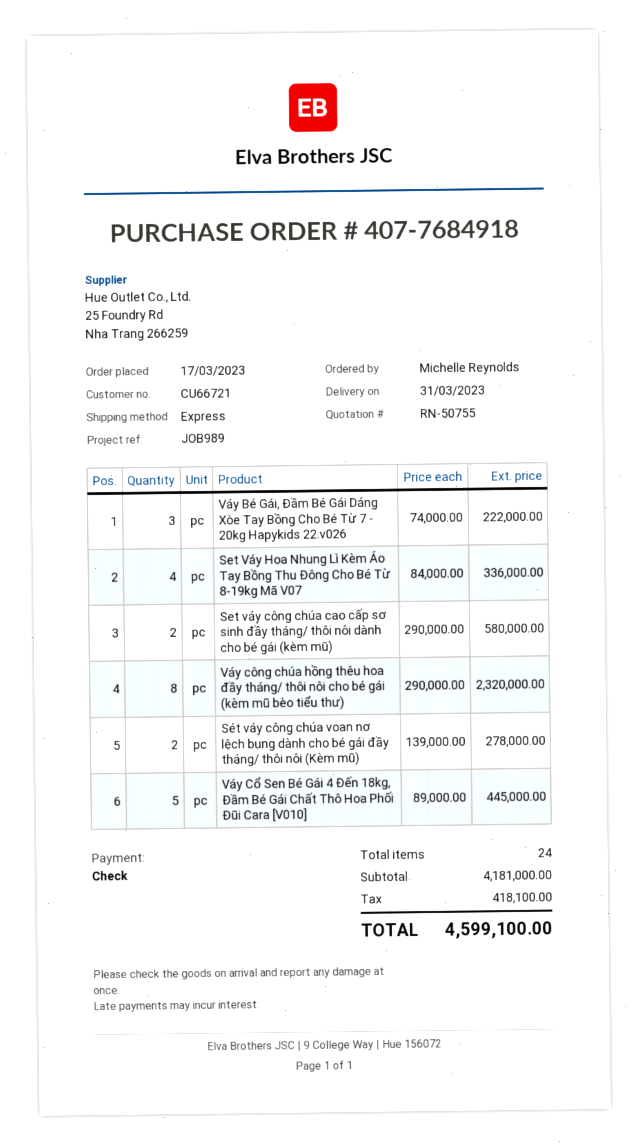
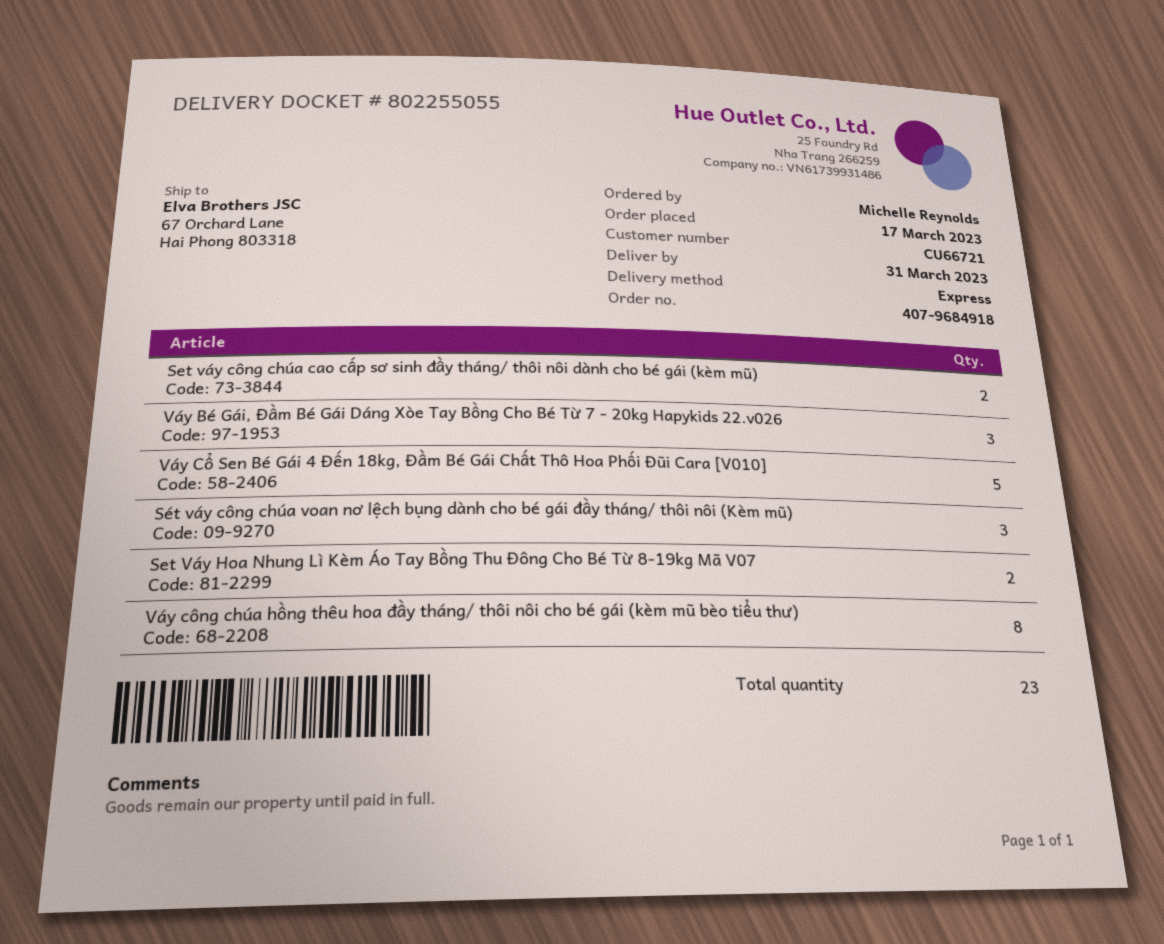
order number: 407-7684918 -> 407-9684918
Set Váy Hoa Nhung Lì Kèm Áo Tay Bồng Thu Đông Cho Bé Từ 8-19kg Mã V07: 4 -> 2
Sét váy công chúa voan nơ lệch bụng dành cho bé gái đầy tháng/ thôi nôi (Kèm mũ): 2 -> 3
total quantity: 24 -> 23

